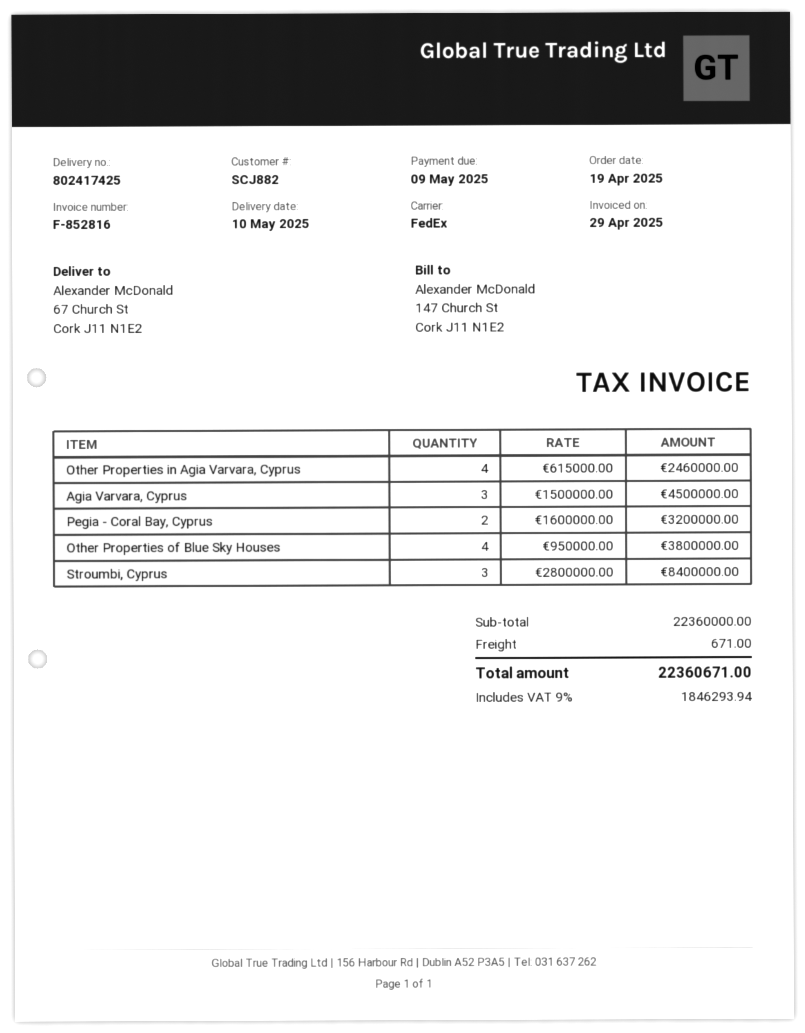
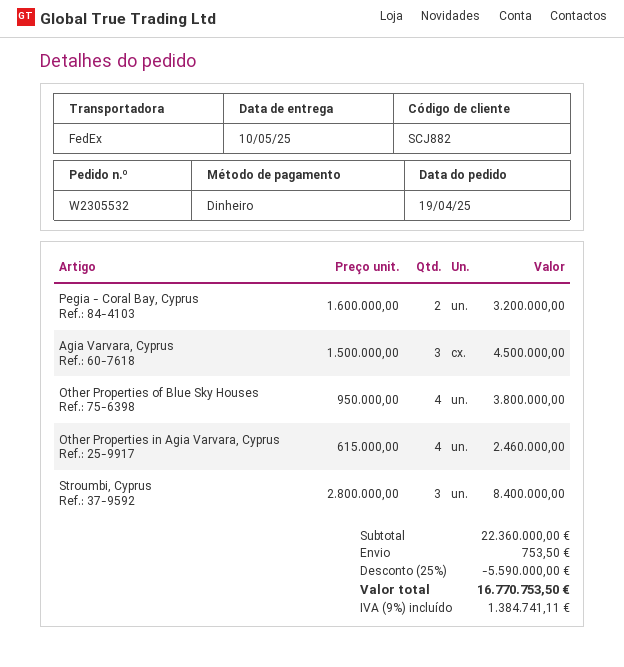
discount: none -> 25% = 5590000.00
shipping: 671.00 -> 753.50
tax: 9% = 1846293.94 -> 9% = 1384741.11
total: 22360671.00 -> 16770753.50

